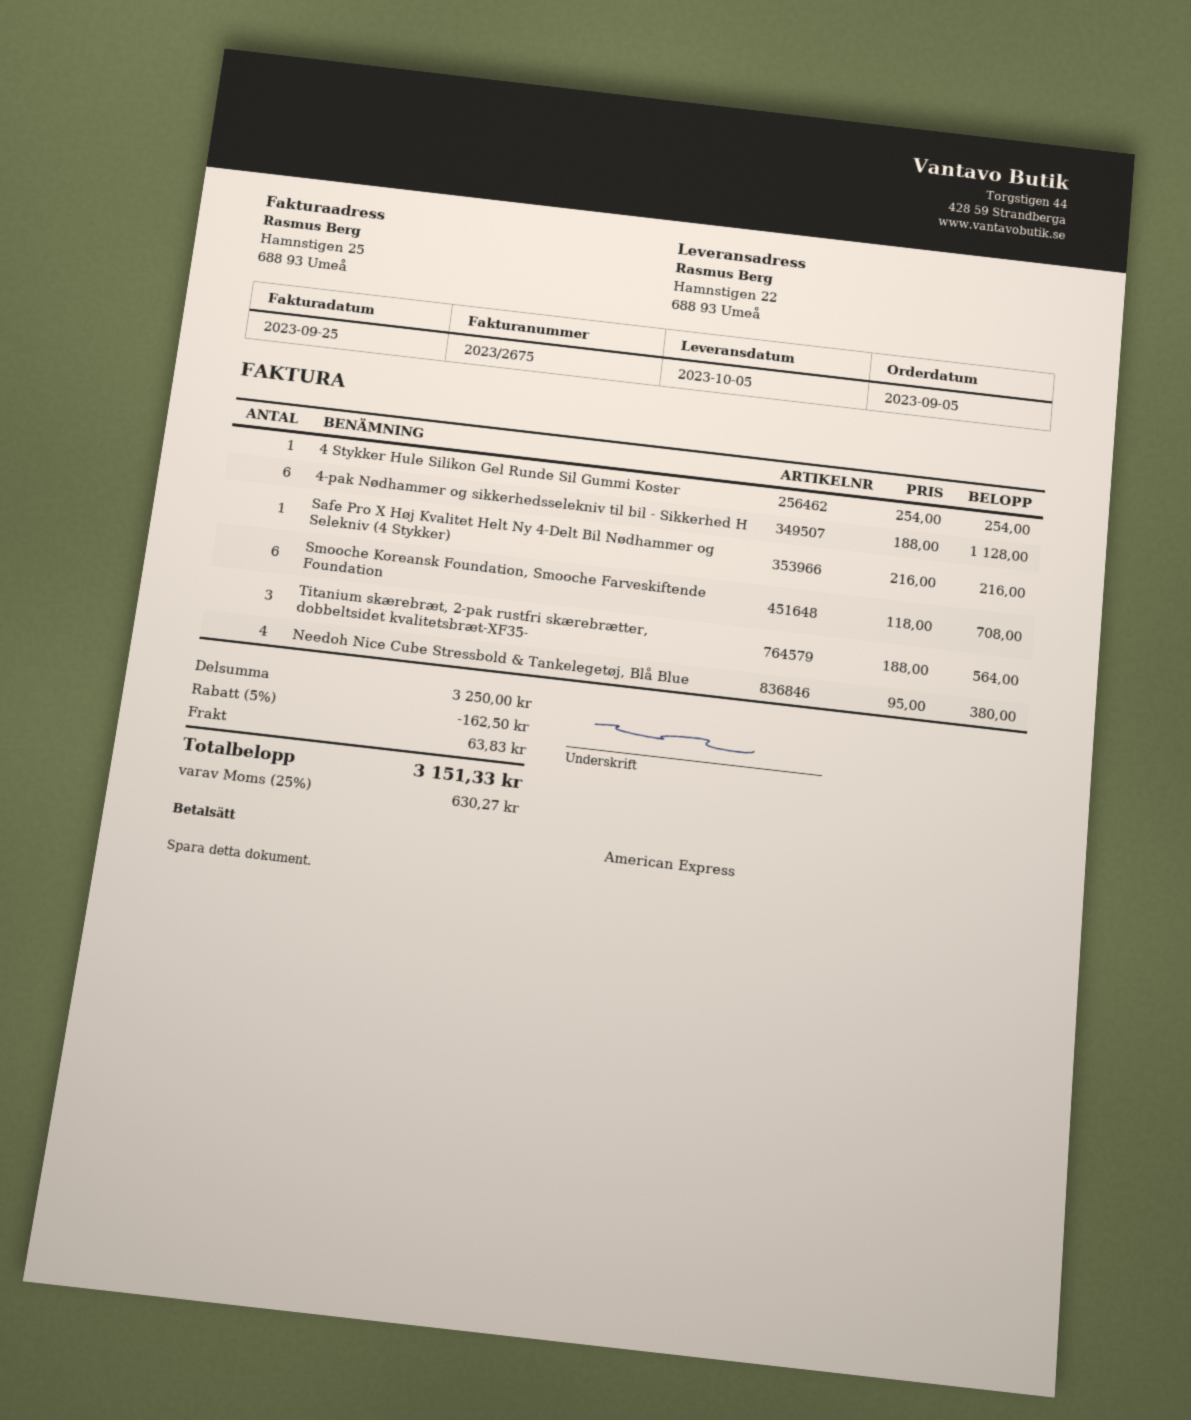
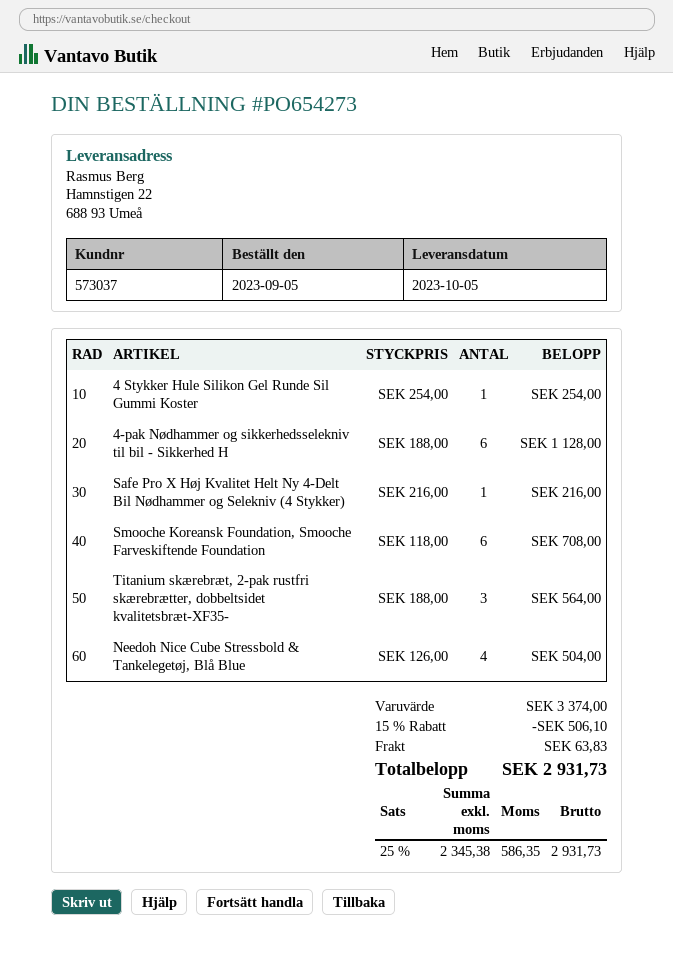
Needoh Nice Cube Stressbold & Tankelegetøj, Blå Blue: 4 x 95.00 = 380.00 -> 4 x 126.00 = 504.00
subtotal: 3250.00 -> 3374.00
discount: 5% = 162.50 -> 15% = 506.10
tax: 25% = 630.27 -> 25% = 586.35
total: 3151.33 -> 2931.73

